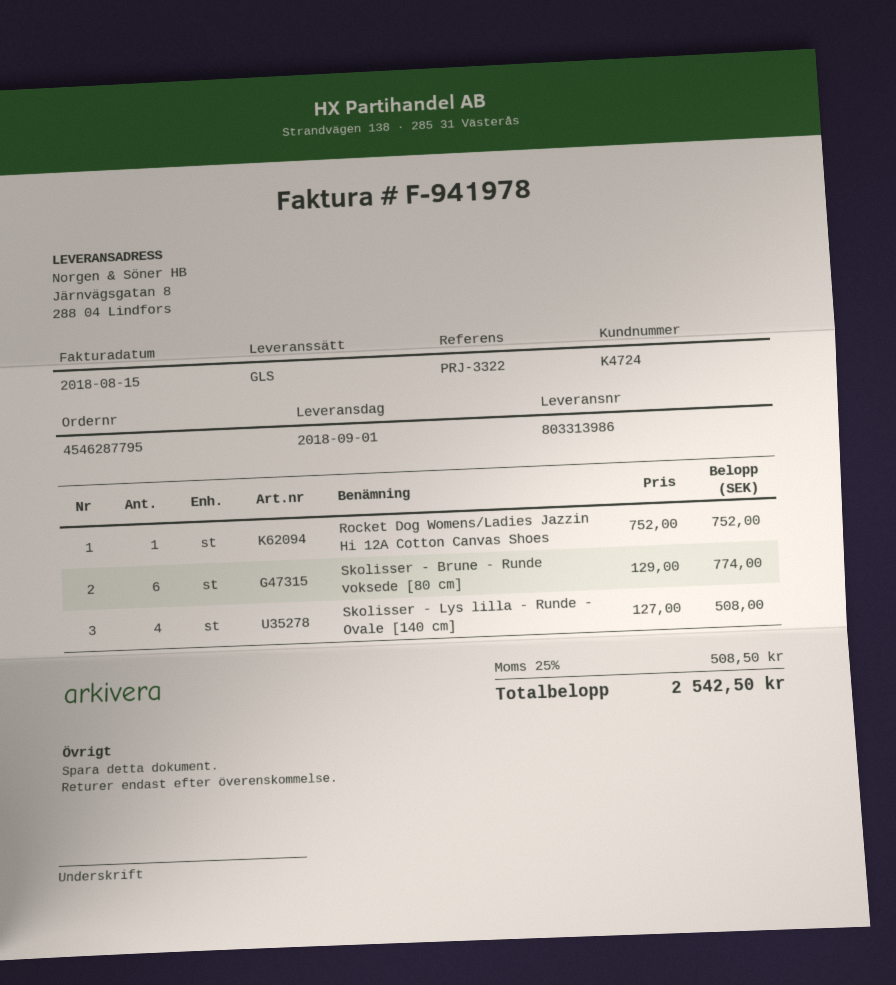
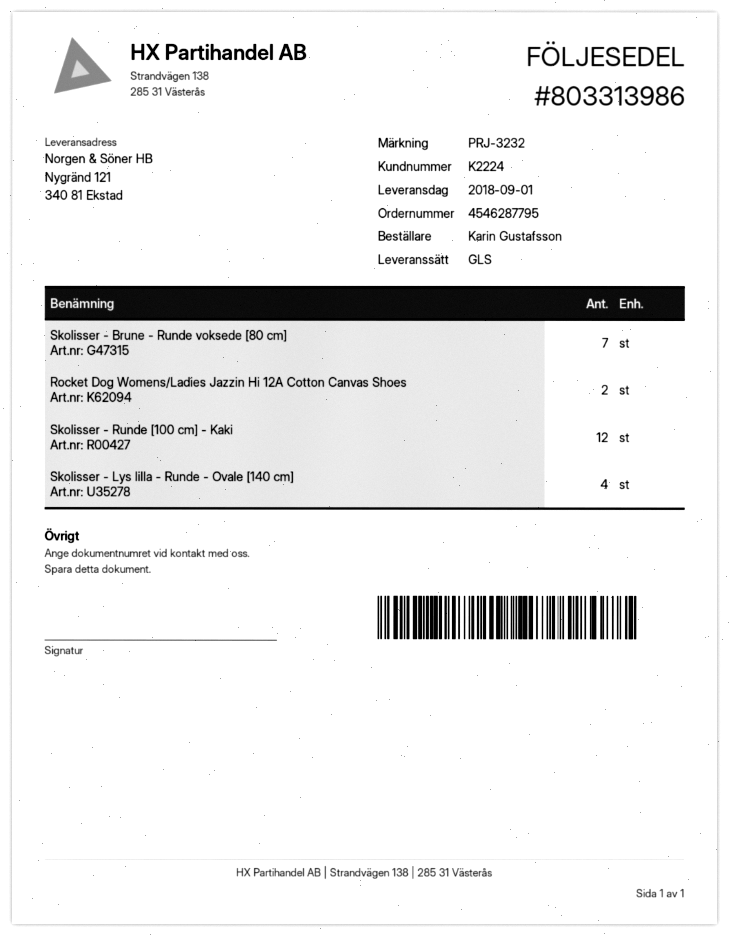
customer number: K4724 -> K2224
reference: PRJ-3322 -> PRJ-3232
ship to: Järnvägsgatan 8, 288 04 Lindfors -> Nygränd 121, 340 81 Ekstad
Rocket Dog Womens/Ladies Jazzin Hi 12A Cotton Canvas Shoes: 1 -> 2
Skolisser - Brune - Runde voksede [80 cm]: 6 -> 7
Skolisser - Runde [100 cm] - Kaki: none -> 12

